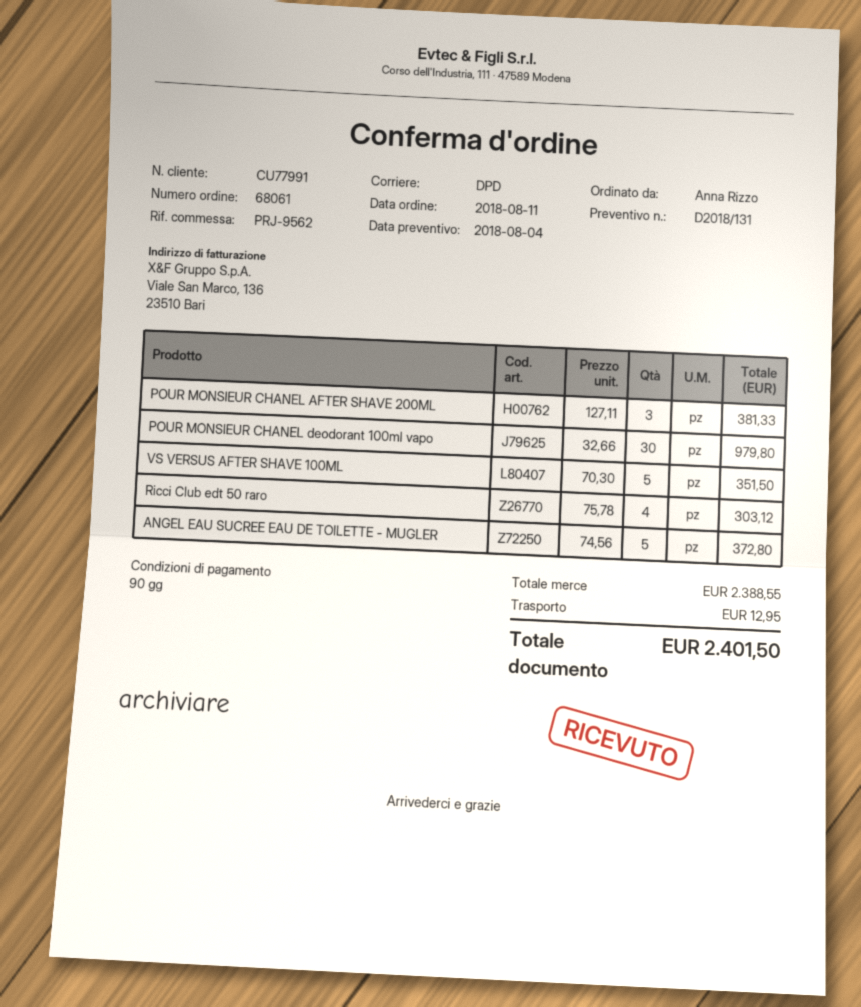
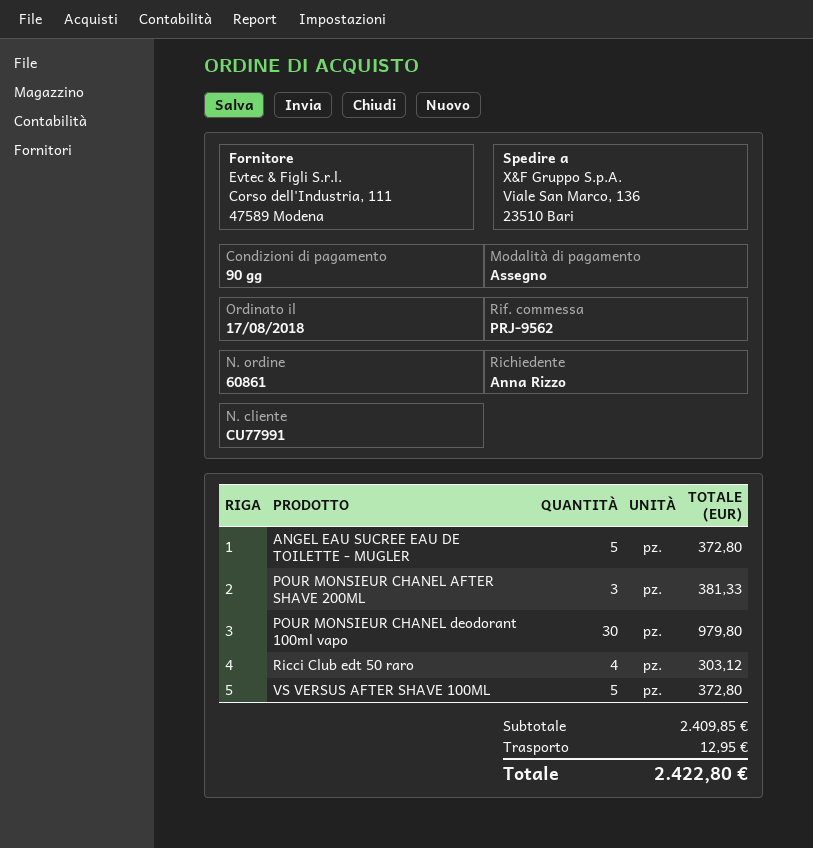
order number: 68061 -> 60861
order date: 2018-08-11 -> 2018-08-17
VS VERSUS AFTER SHAVE 100ML: 5 for 351.50 -> 5 for 372.80
subtotal: 2388.55 -> 2409.85
total: 2401.50 -> 2422.80

